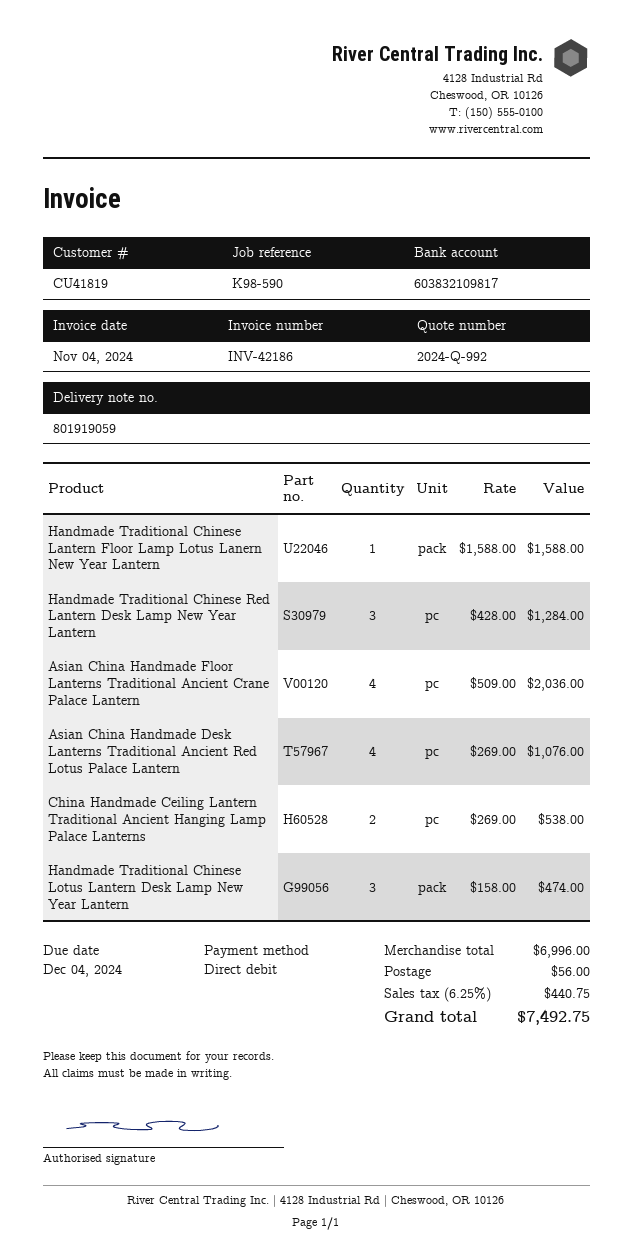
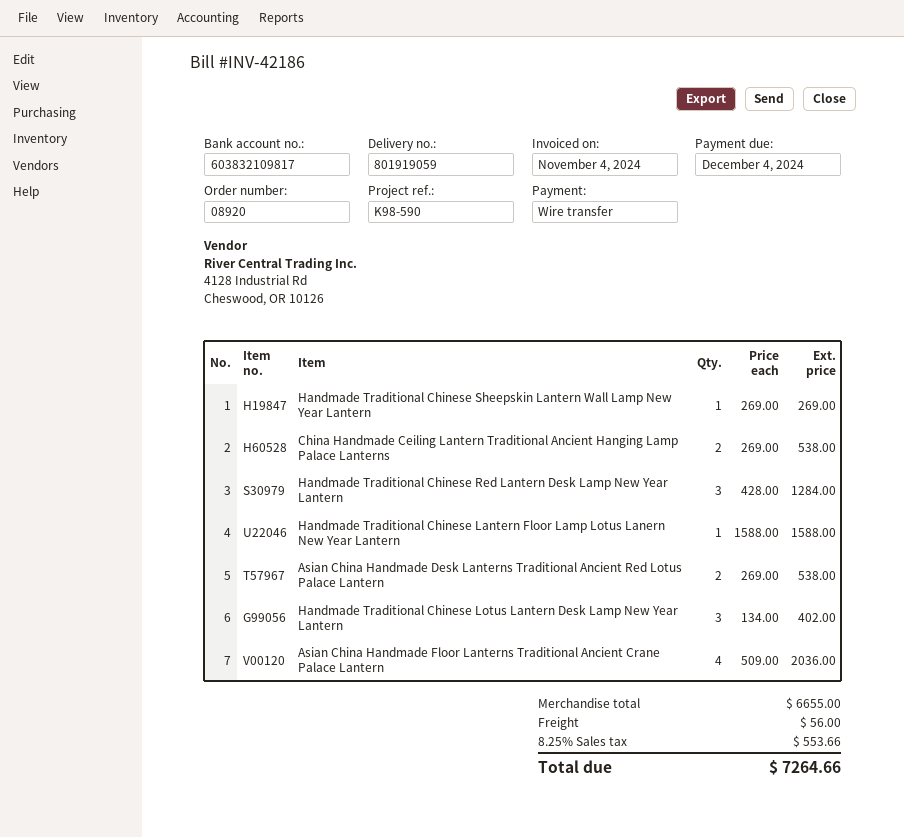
payment method: direct debit -> bank transfer
Asian China Handmade Desk Lanterns Traditional Ancient Red Lotus Palace Lantern: 4 x 269.00 = 1076.00 -> 2 x 269.00 = 538.00
Handmade Traditional Chinese Lotus Lantern Desk Lamp New Year Lantern: 3 x 158.00 = 474.00 -> 3 x 134.00 = 402.00
Handmade Traditional Chinese Sheepskin Lantern Wall Lamp New Year Lantern: none -> 1 x 269.00 = 269.00
subtotal: 6996.00 -> 6655.00
tax: 6.25% = 440.75 -> 8.25% = 553.66
total: 7492.75 -> 7264.66

